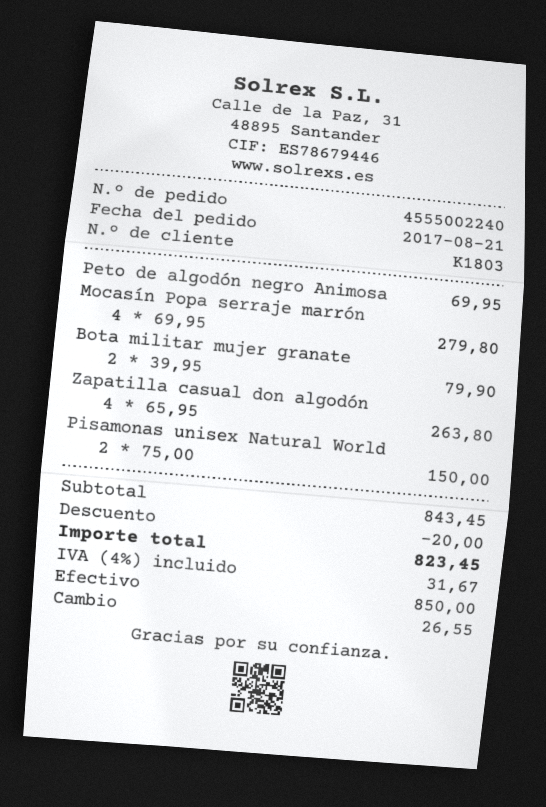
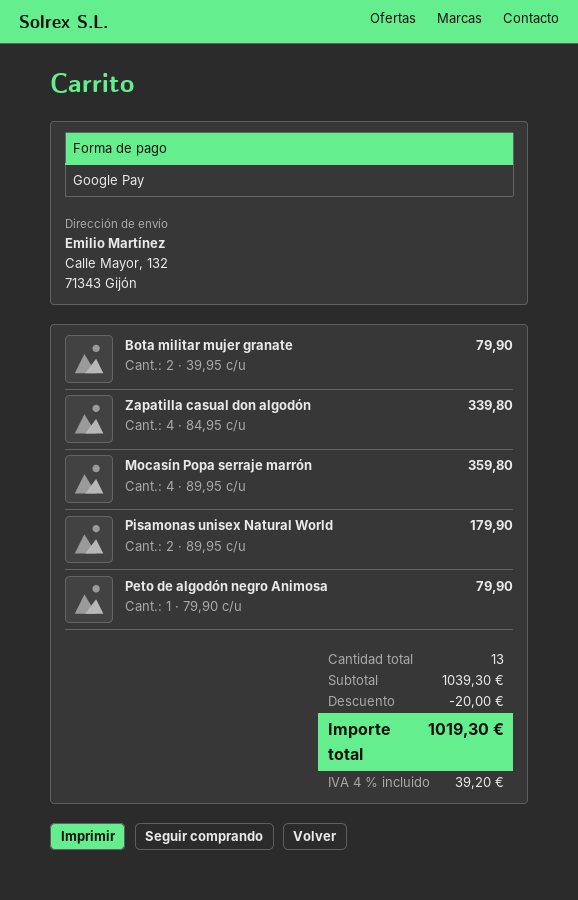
payment method: cash -> Google Pay
Peto de algodón negro Animosa: 1 x 69.95 = 69.95 -> 1 x 79.90 = 79.90
Mocasín Popa serraje marrón: 4 x 69.95 = 279.80 -> 4 x 89.95 = 359.80
Zapatilla casual don algodón: 4 x 65.95 = 263.80 -> 4 x 84.95 = 339.80
Pisamonas unisex Natural World: 2 x 75.00 = 150.00 -> 2 x 89.95 = 179.90
subtotal: 843.45 -> 1039.30
tax: 4% = 31.67 -> 4% = 39.20
total: 823.45 -> 1019.30

